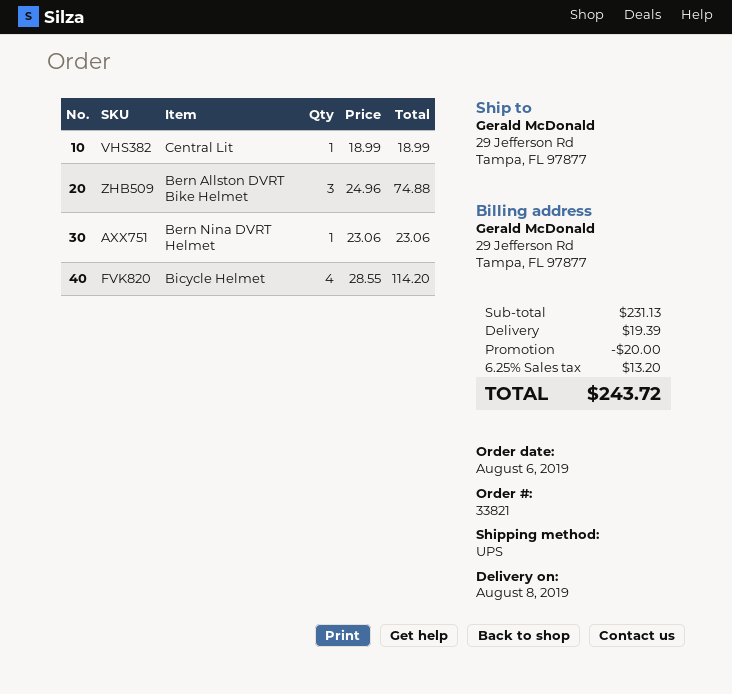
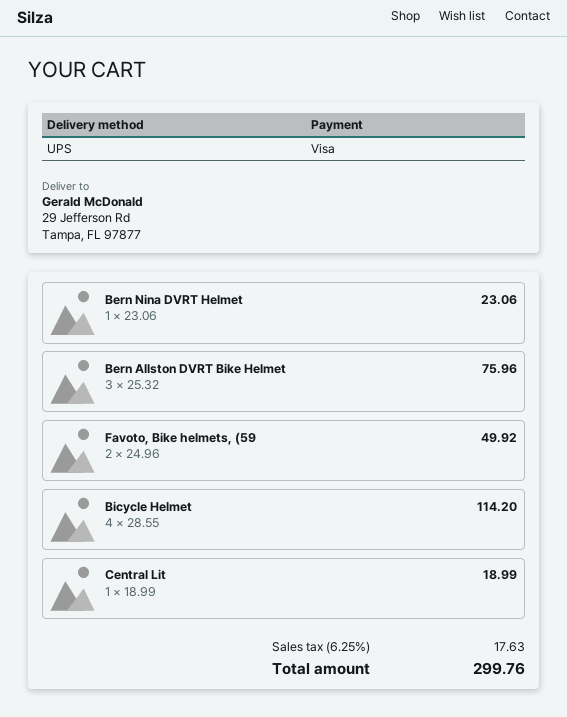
Bern Allston DVRT Bike Helmet: 3 x 24.96 = 74.88 -> 3 x 25.32 = 75.96
Favoto, Bike helmets, (59: none -> 2 x 24.96 = 49.92
discount: 20.00 -> none
shipping: 19.39 -> none
tax: 6.25% = 13.20 -> 6.25% = 17.63
total: 243.72 -> 299.76

